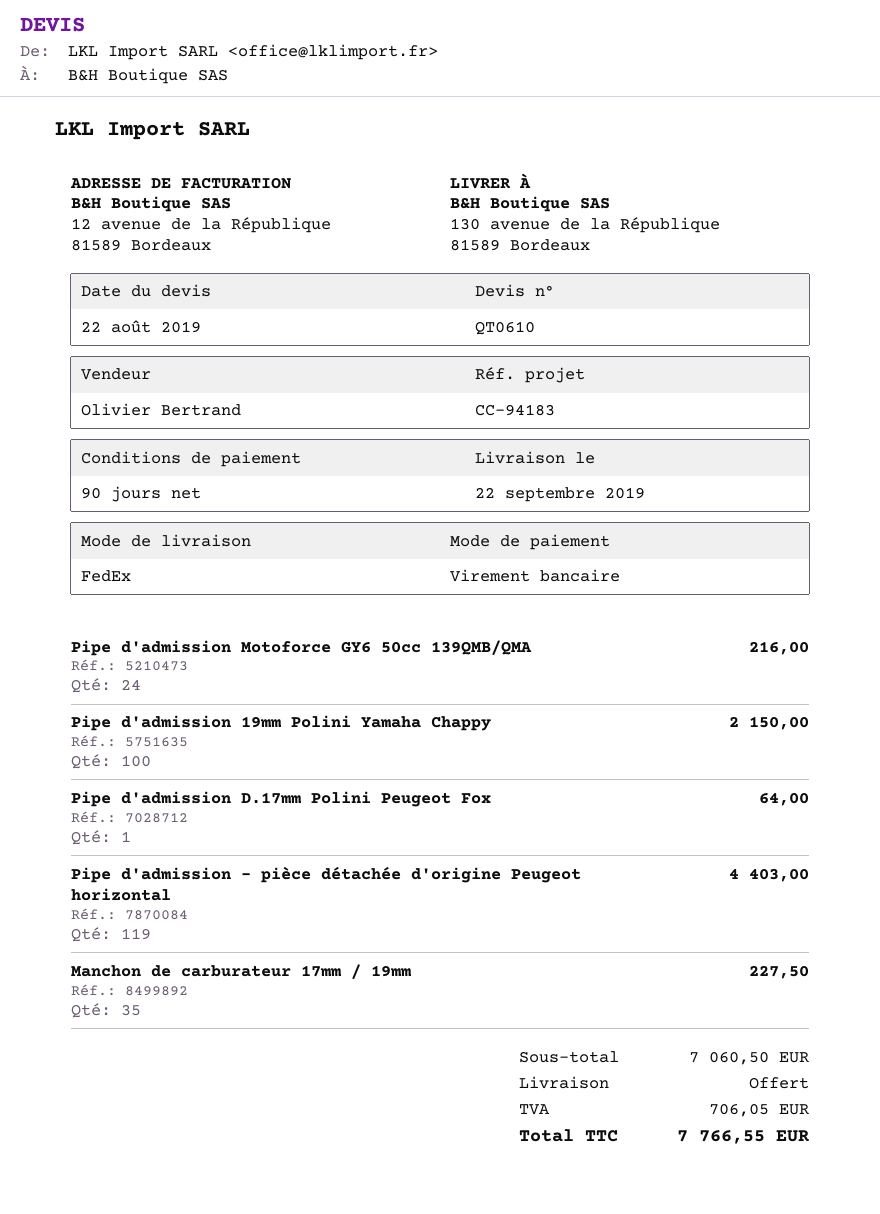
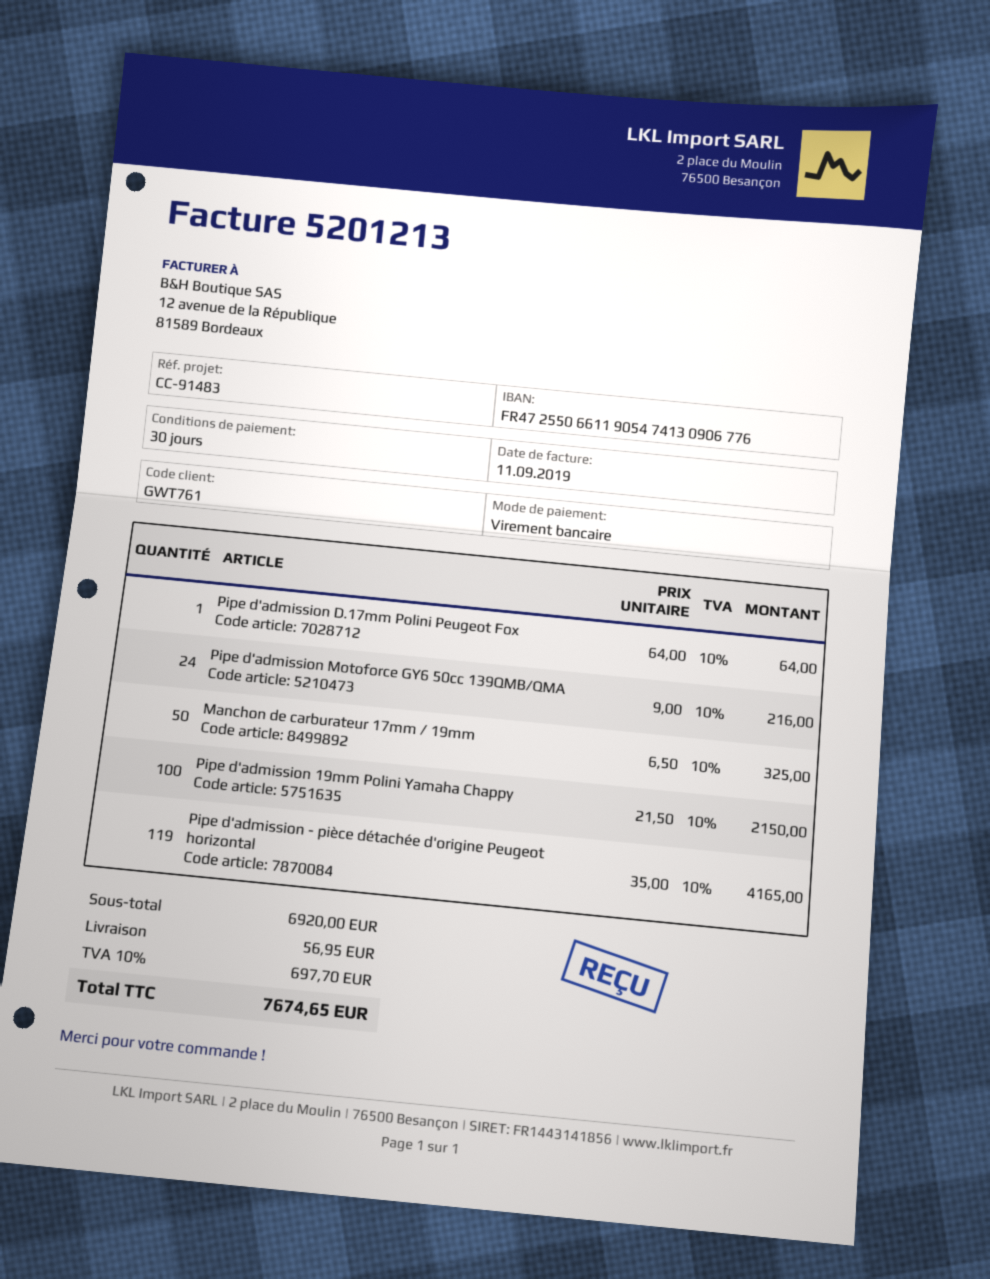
payment terms: 90 days -> 30 days
reference: CC-94183 -> CC-91483
Pipe d'admission - pièce détachée d'origine Peugeot horizontal: 119 for 4403.00 -> 119 for 4165.00
Manchon de carburateur 17mm / 19mm: 35 for 227.50 -> 50 for 325.00
subtotal: 7060.50 -> 6920.00
shipping: 0.00 -> 56.95
tax: 706.05 -> 697.70
total: 7766.55 -> 7674.65

